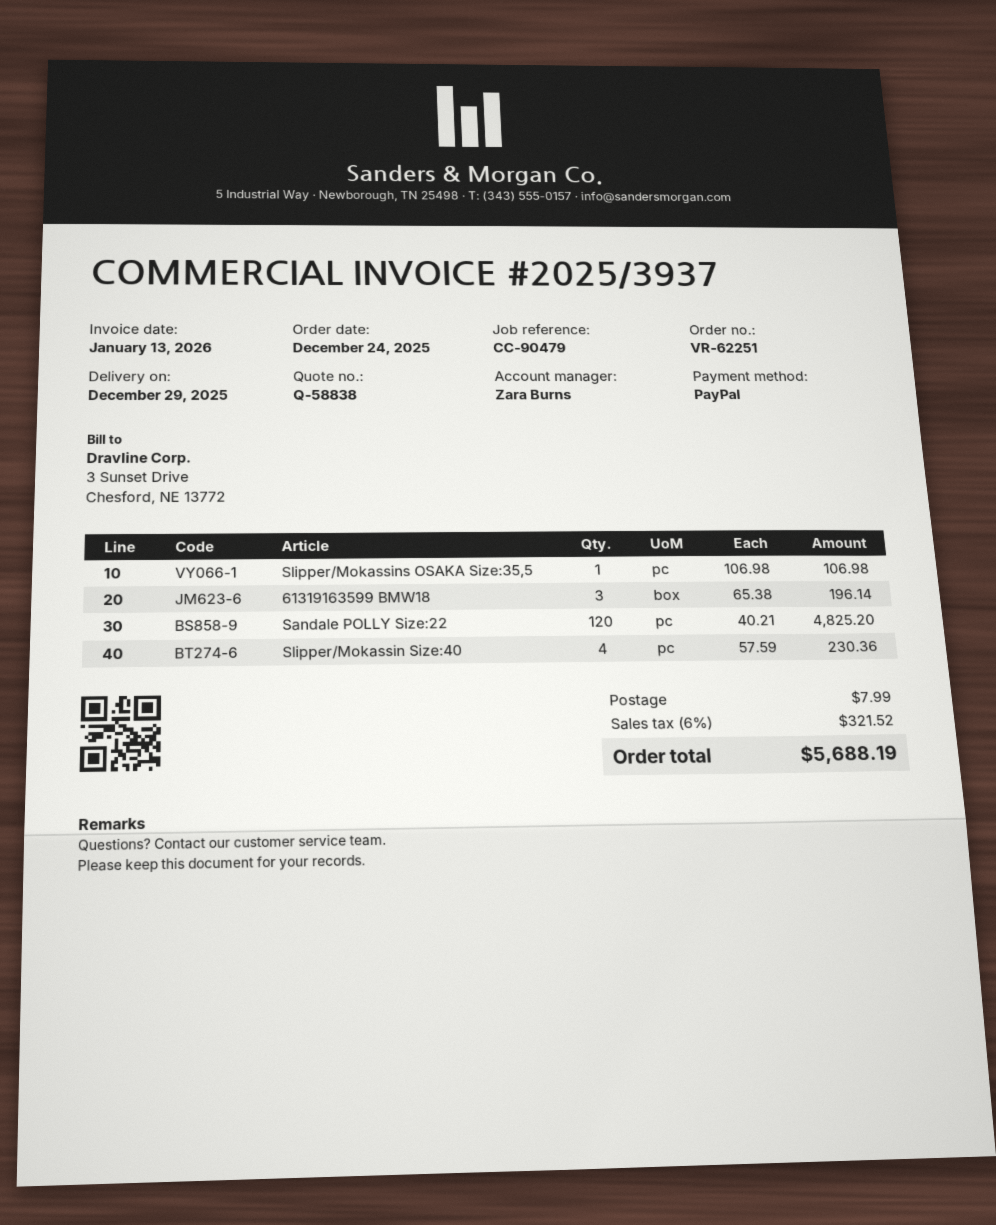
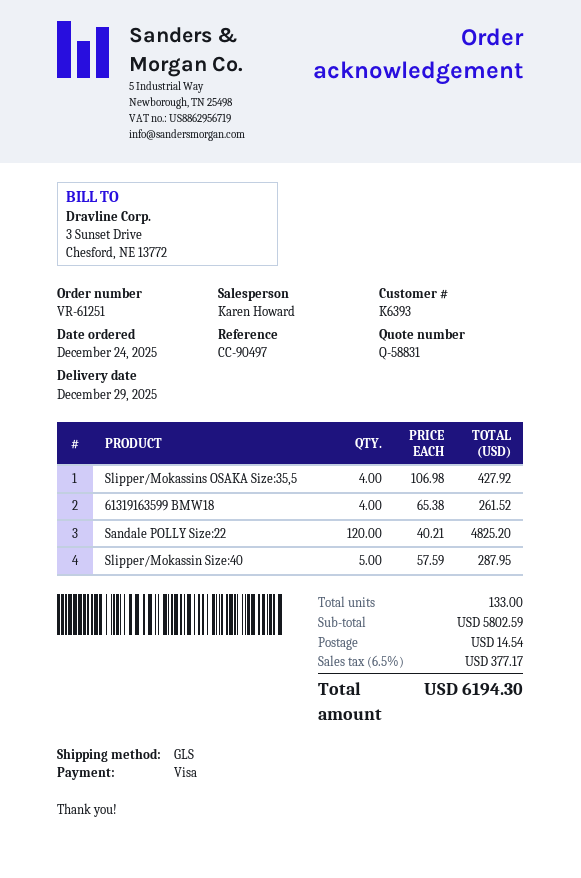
quote number: Q-58838 -> Q-58831
order number: VR-62251 -> VR-61251
reference: CC-90479 -> CC-90497
sales rep: Zara Burns -> Karen Howard
payment method: PayPal -> Visa
Slipper/Mokassins OSAKA Size:35,5: 1 x 106.98 = 106.98 -> 4 x 106.98 = 427.92
61319163599 BMW18: 3 x 65.38 = 196.14 -> 4 x 65.38 = 261.52
Slipper/Mokassin Size:40: 4 x 57.59 = 230.36 -> 5 x 57.59 = 287.95
shipping: 7.99 -> 14.54
tax: 6% = 321.52 -> 6.5% = 377.17
total: 5688.19 -> 6194.30

